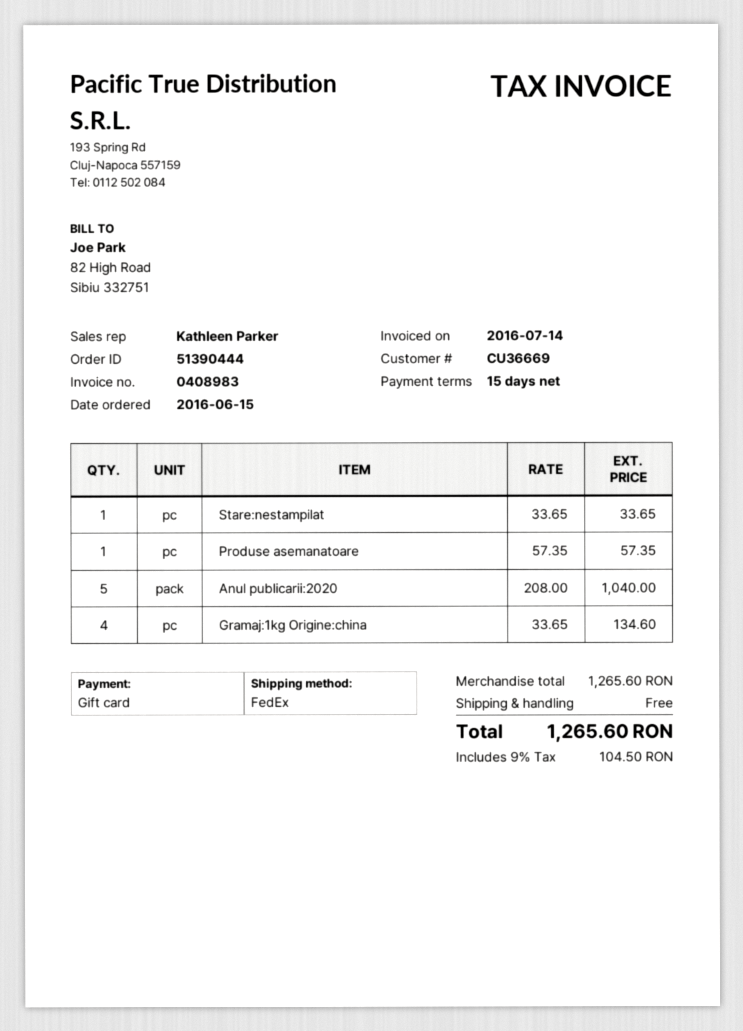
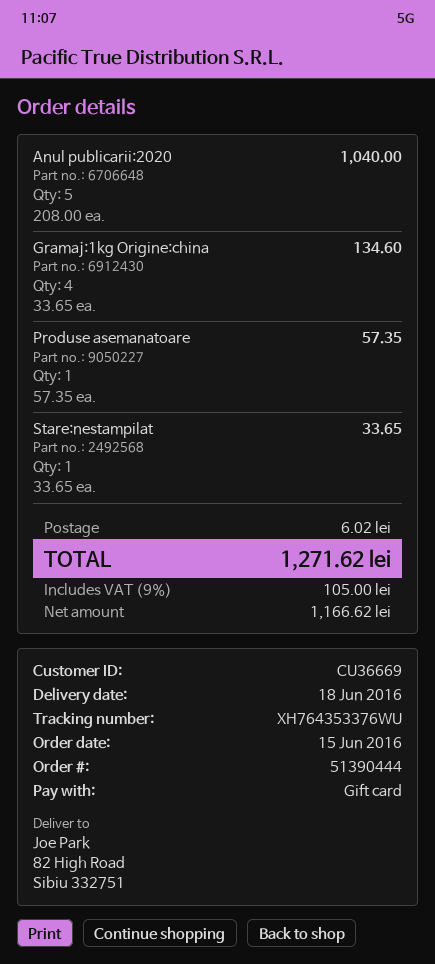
shipping: 0.00 -> 6.02
tax: 9% = 104.50 -> 9% = 105.00
total: 1265.60 -> 1271.62

